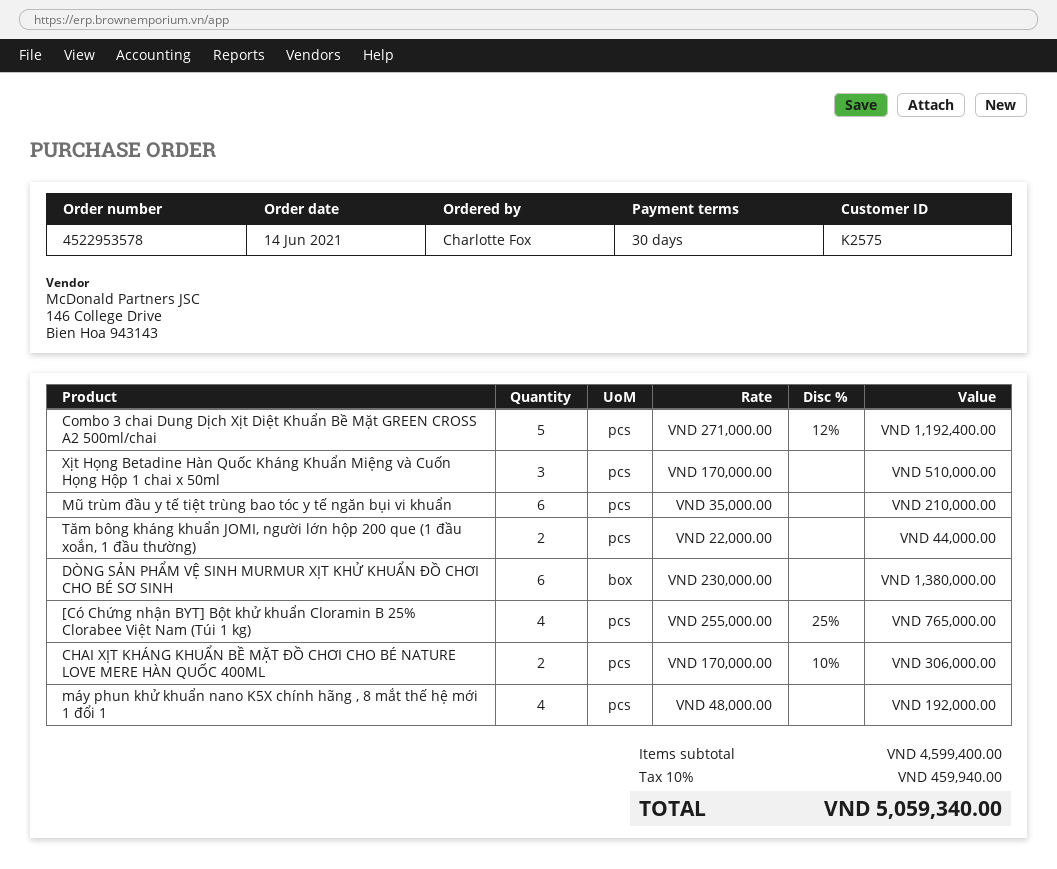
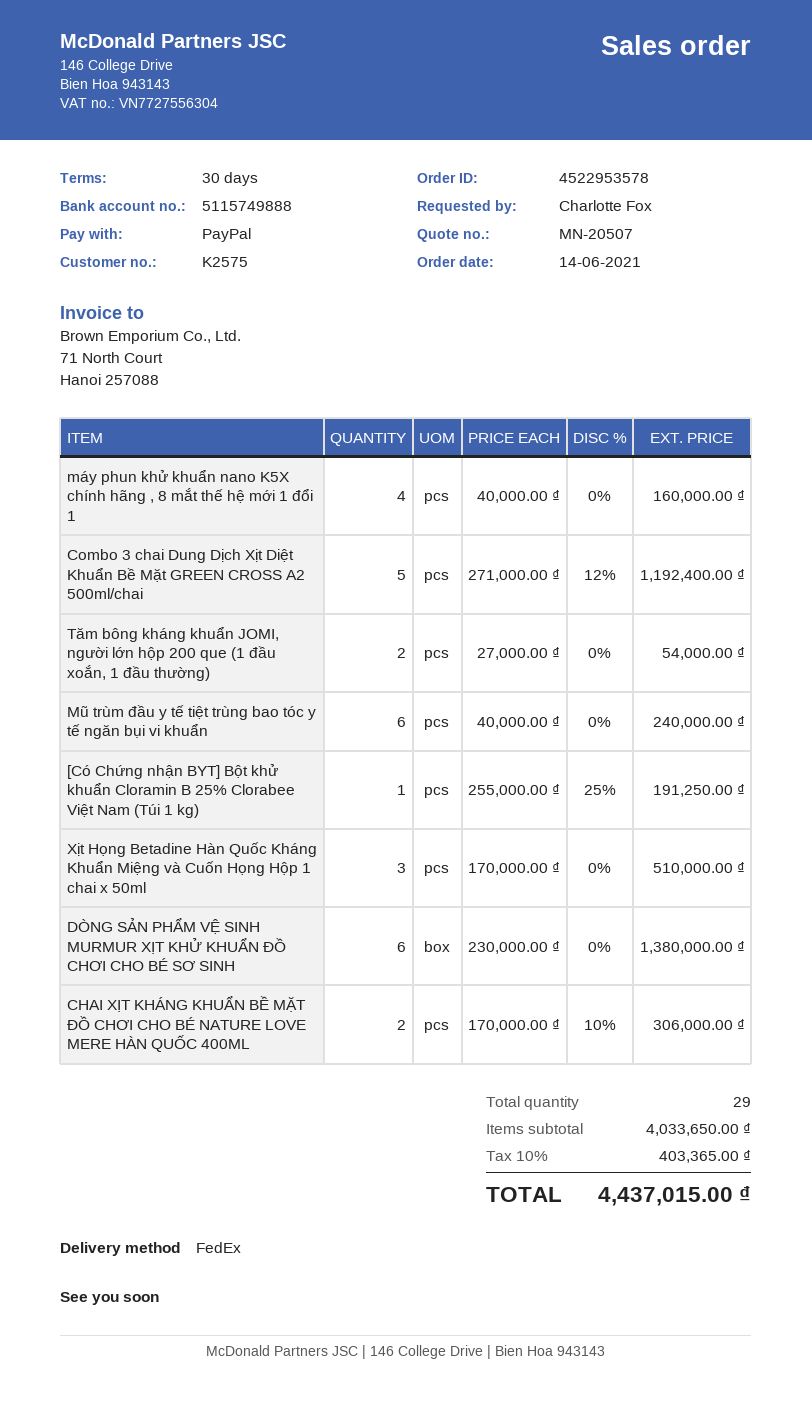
Mũ trùm đầu y tế tiệt trùng bao tóc y tế ngăn bụi vi khuẩn: 6 x 35000.00 = 210000.00 -> 6 x 40000.00 = 240000.00
Tăm bông kháng khuẩn JOMI, người lớn hộp 200 que (1 đầu xoắn, 1 đầu thường): 2 x 22000.00 = 44000.00 -> 2 x 27000.00 = 54000.00
[Có Chứng nhận BYT] Bột khử khuẩn Cloramin B 25% Clorabee Việt Nam (Túi 1 kg): 4 x 255000.00 - 25% = 765000.00 -> 1 x 255000.00 - 25% = 191250.00
máy phun khử khuẩn nano K5X chính hãng , 8 mắt thế hệ mới 1 đổi 1: 4 x 48000.00 = 192000.00 -> 4 x 40000.00 = 160000.00
subtotal: 4599400.00 -> 4033650.00
tax: 10% = 459940.00 -> 10% = 403365.00
total: 5059340.00 -> 4437015.00

